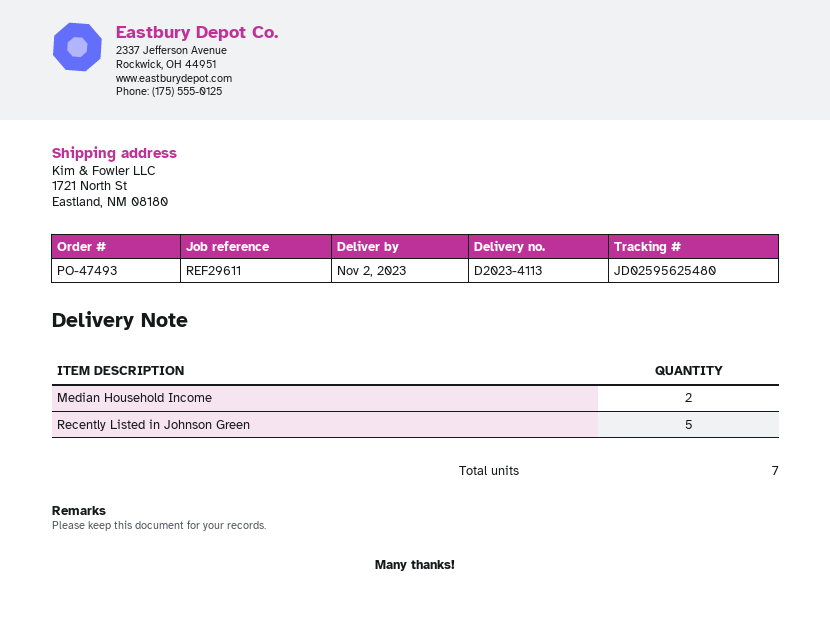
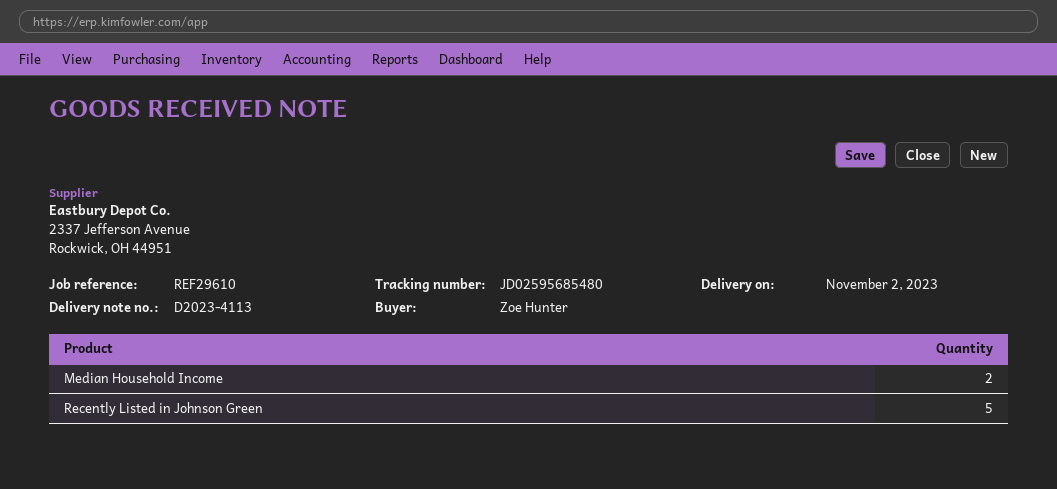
reference: REF29611 -> REF29610
tracking number: JD02595625480 -> JD02595685480

